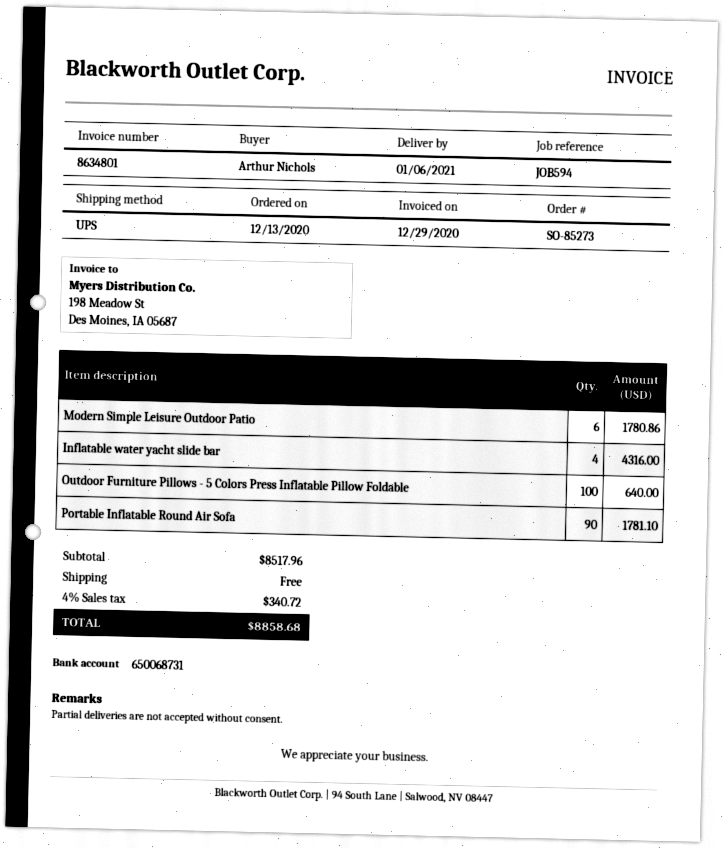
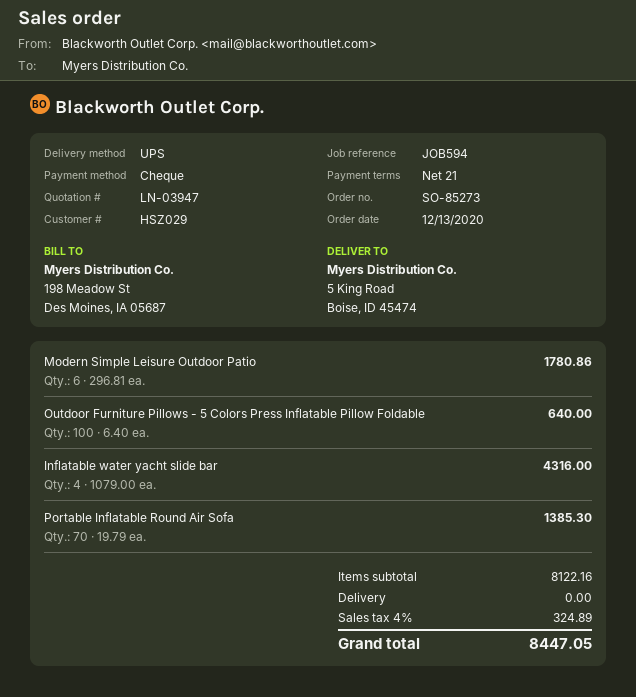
Portable Inflatable Round Air Sofa: 90 for 1781.10 -> 70 for 1385.30
subtotal: 8517.96 -> 8122.16
tax: 4% = 340.72 -> 4% = 324.89
total: 8858.68 -> 8447.05

